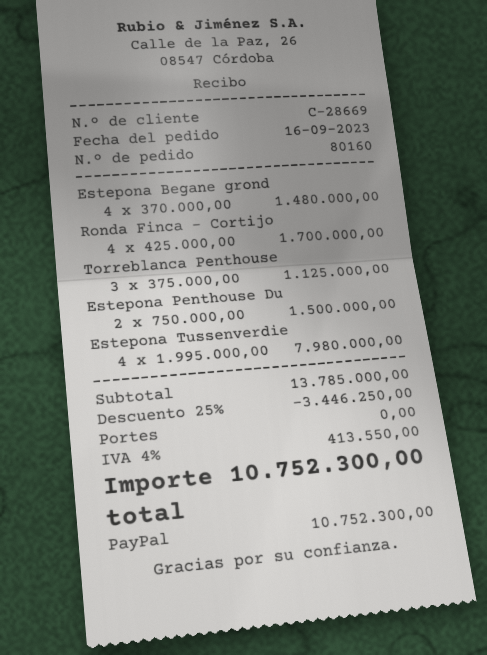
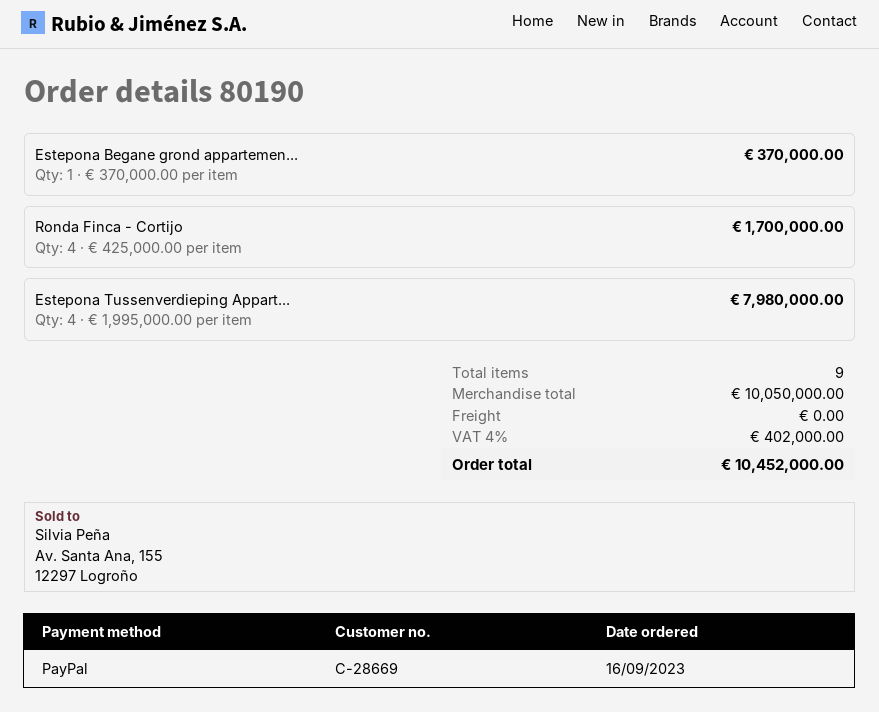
order number: 80160 -> 80190
Estepona Begane grond: 4 x 370000.00 = 1480000.00 -> 1 x 370000.00 = 370000.00
Torreblanca Penthouse: 3 x 375000.00 = 1125000.00 -> none
Estepona Penthouse Du: 2 x 750000.00 = 1500000.00 -> none
subtotal: 13785000.00 -> 10050000.00
discount: 25% = 3446250.00 -> none
tax: 4% = 413550.00 -> 4% = 402000.00
total: 10752300.00 -> 10452000.00

